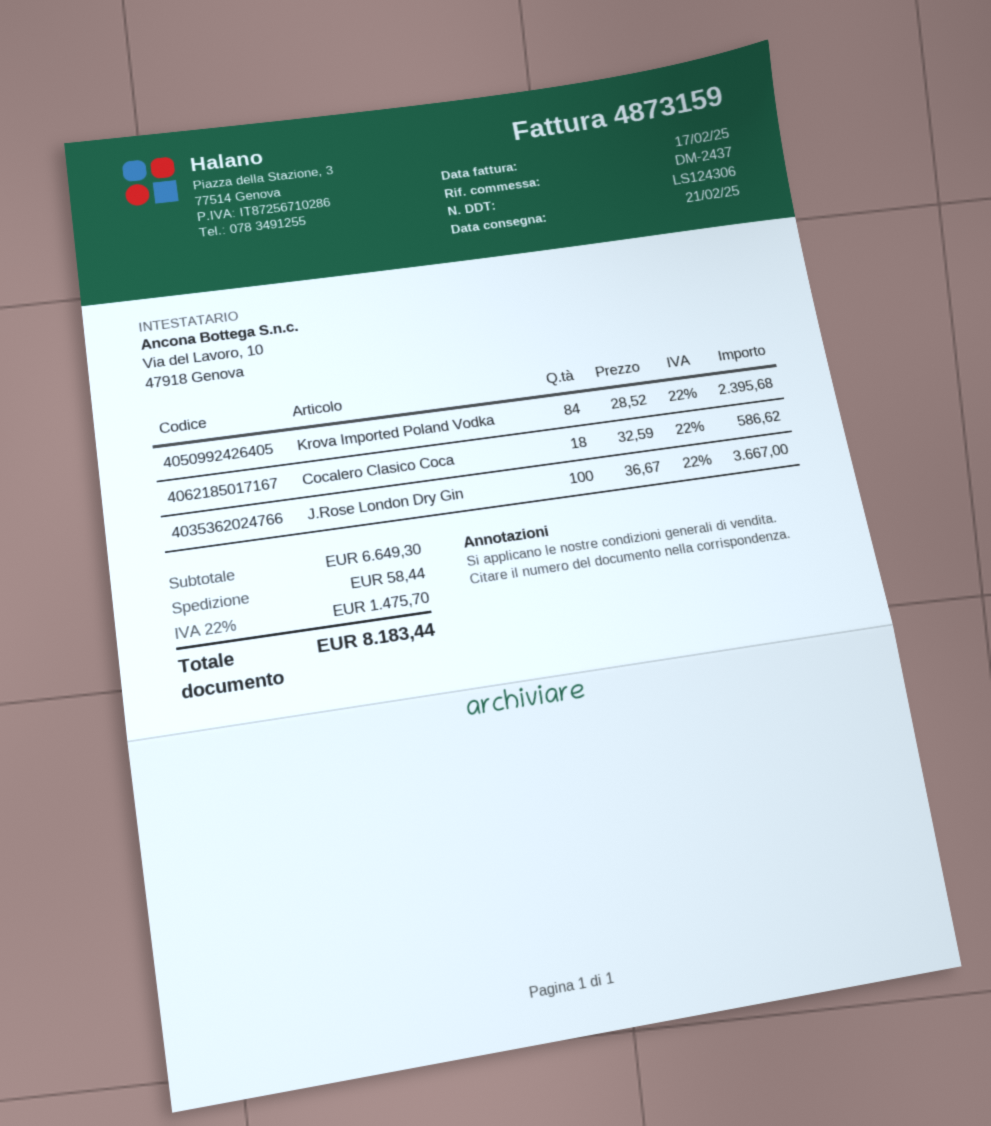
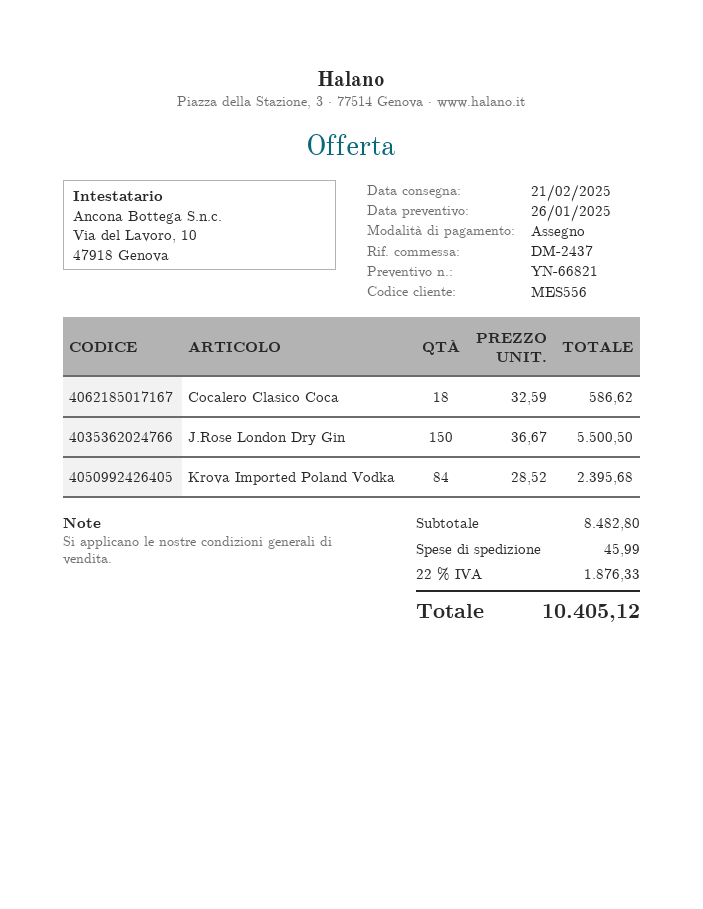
J.Rose London Dry Gin: 100 x 36.67 = 3667.00 -> 150 x 36.67 = 5500.50
subtotal: 6649.30 -> 8482.80
shipping: 58.44 -> 45.99
tax: 22% = 1475.70 -> 22% = 1876.33
total: 8183.44 -> 10405.12

